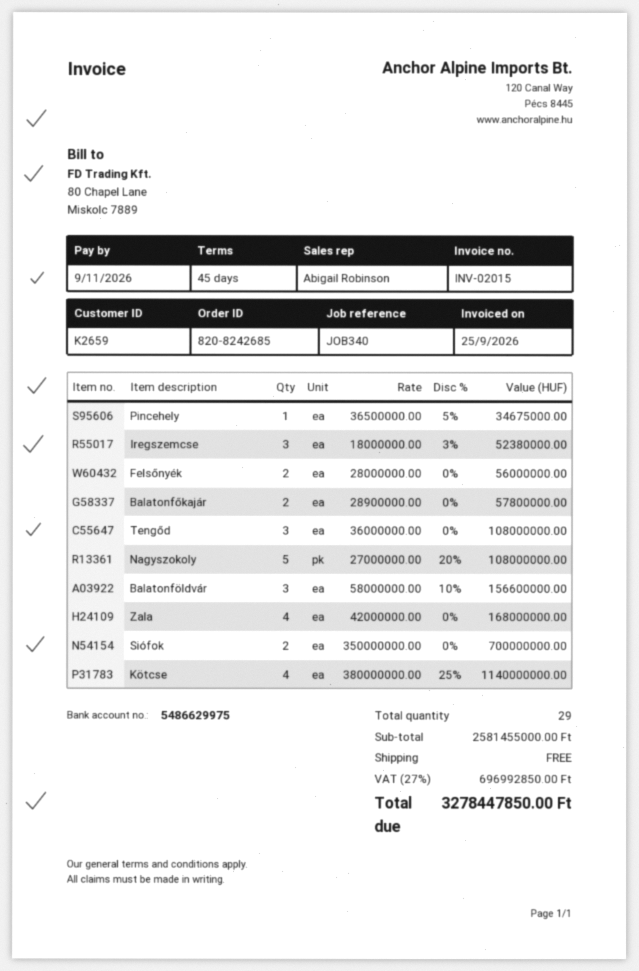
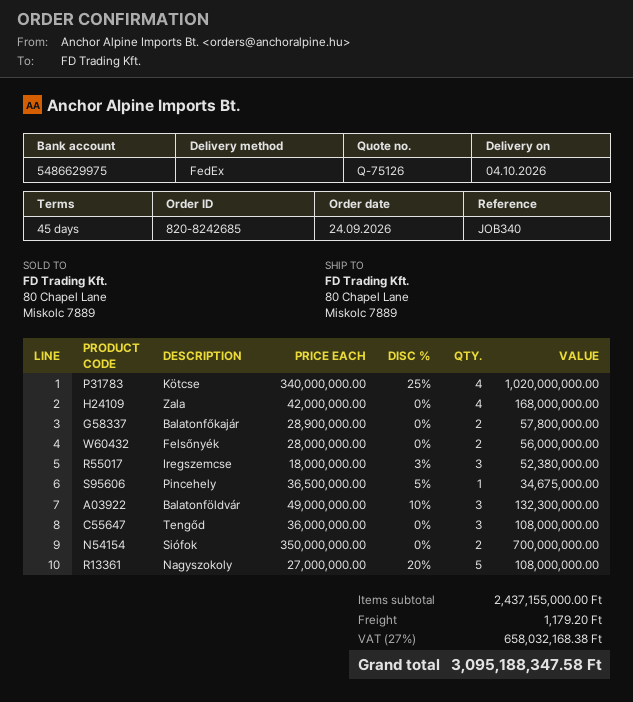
Balatonföldvár: 3 x 58000000.00 - 10% = 156600000.00 -> 3 x 49000000.00 - 10% = 132300000.00
Kötcse: 4 x 380000000.00 - 25% = 1140000000.00 -> 4 x 340000000.00 - 25% = 1020000000.00
subtotal: 2581455000.00 -> 2437155000.00
shipping: 0.00 -> 1179.20
tax: 27% = 696992850.00 -> 27% = 658032168.38
total: 3278447850.00 -> 3095188347.58

